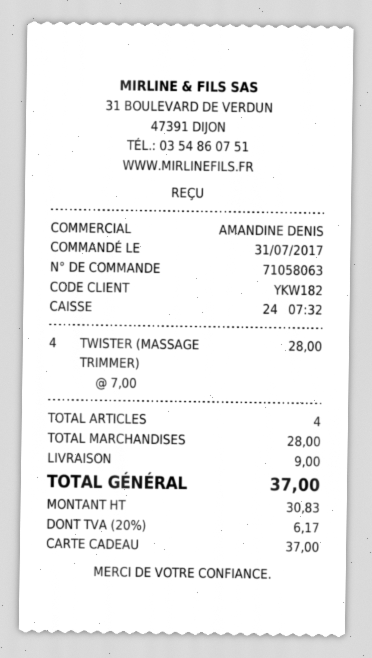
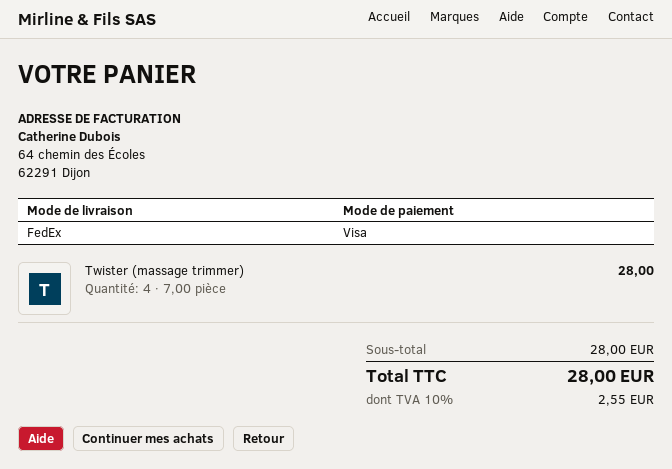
payment method: gift card -> Visa
shipping: 9.00 -> none
tax: 20% = 6.17 -> 10% = 2.55
total: 37.00 -> 28.00

